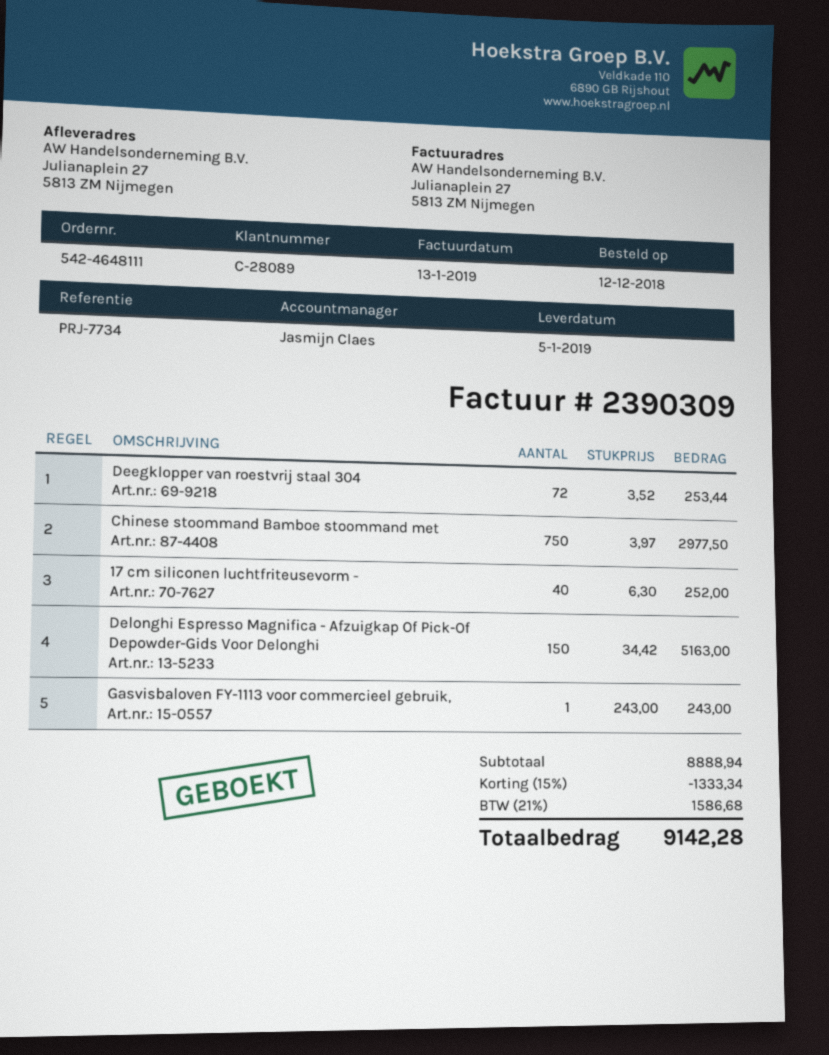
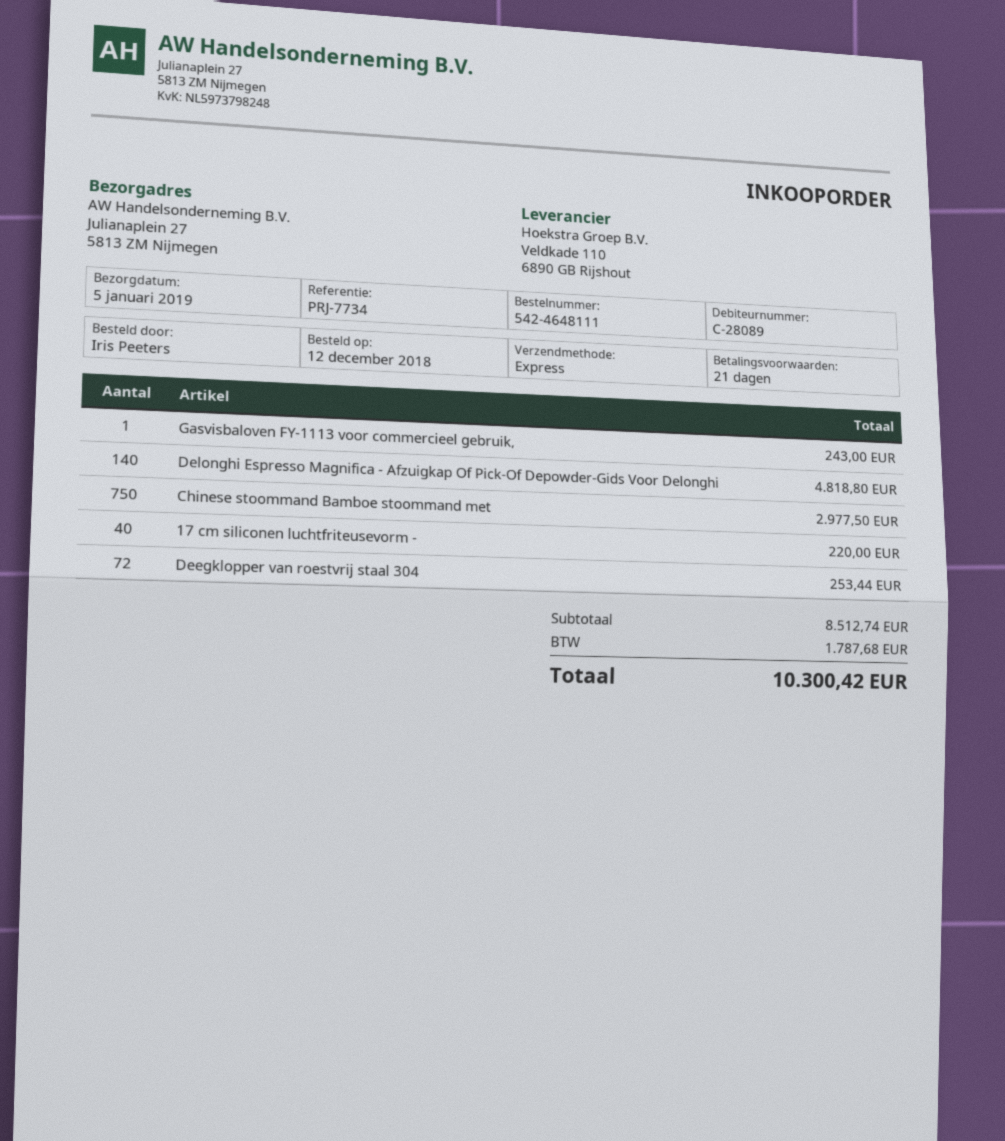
17 cm siliconen luchtfriteusevorm -: 40 for 252.00 -> 40 for 220.00
Delonghi Espresso Magnifica - Afzuigkap Of Pick-Of Depowder-Gids Voor Delonghi: 150 for 5163.00 -> 140 for 4818.80
subtotal: 8888.94 -> 8512.74
discount: 15% = 1333.34 -> none
tax: 1586.68 -> 1787.68
total: 9142.28 -> 10300.42

